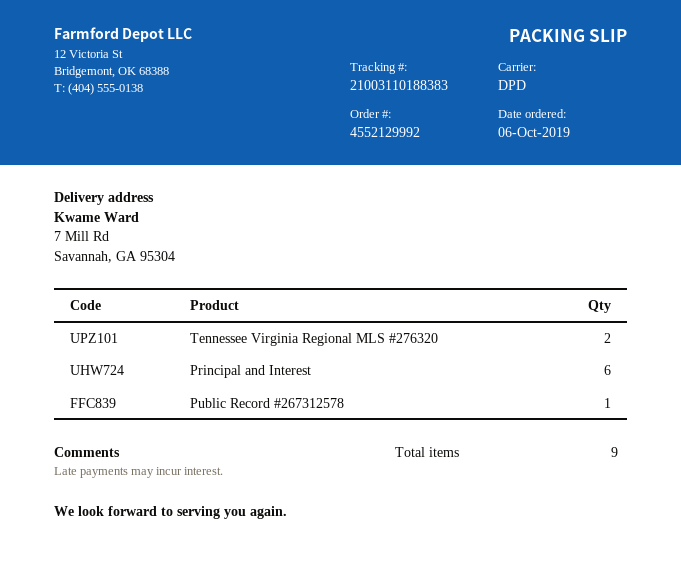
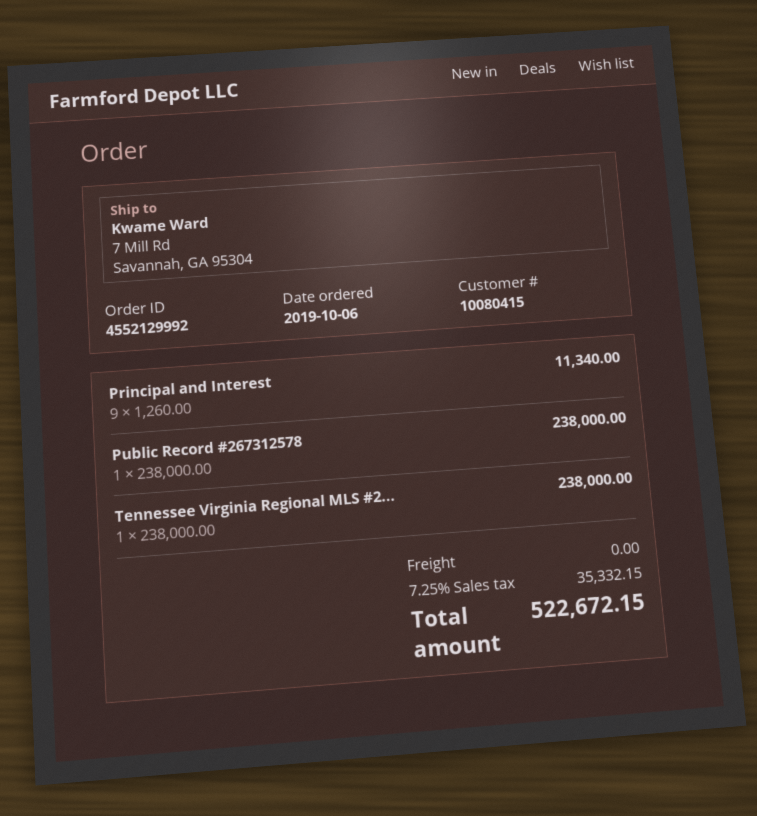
Tennessee Virginia Regional MLS #276320: 2 -> 1
Principal and Interest: 6 -> 9

